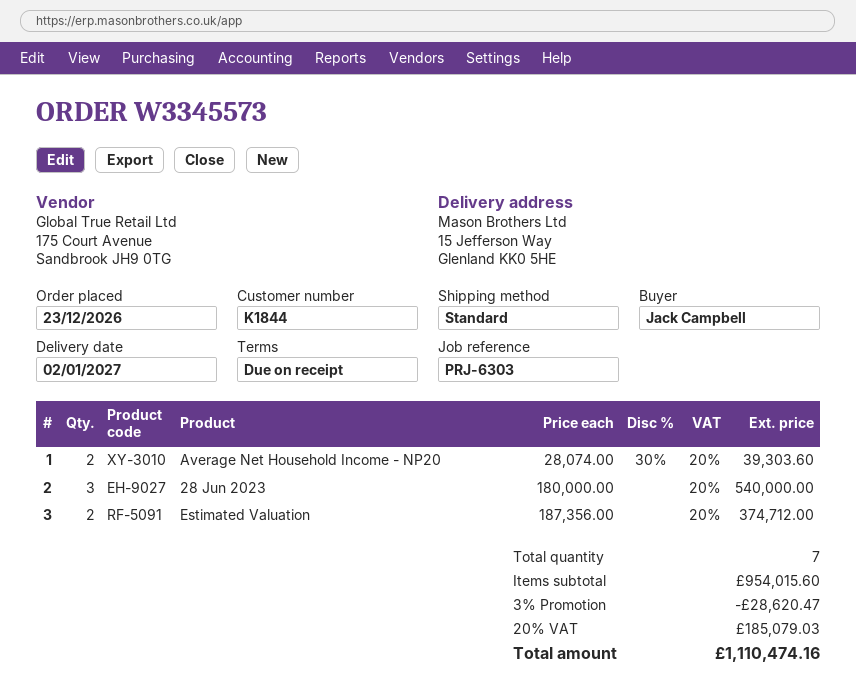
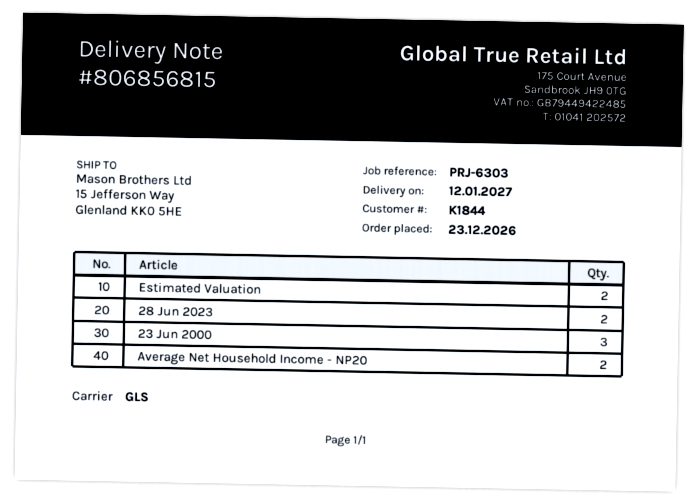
delivery date: 2027-01-02 -> 2027-01-12
shipping method: standard -> GLS
28 Jun 2023: 3 -> 2
23 Jun 2000: none -> 3

